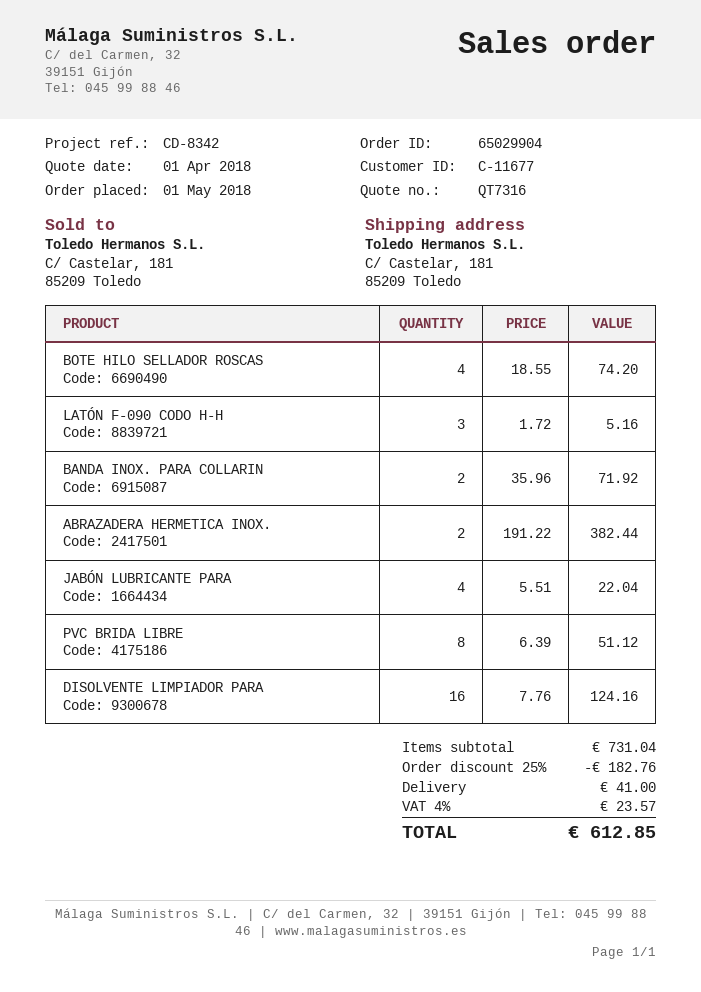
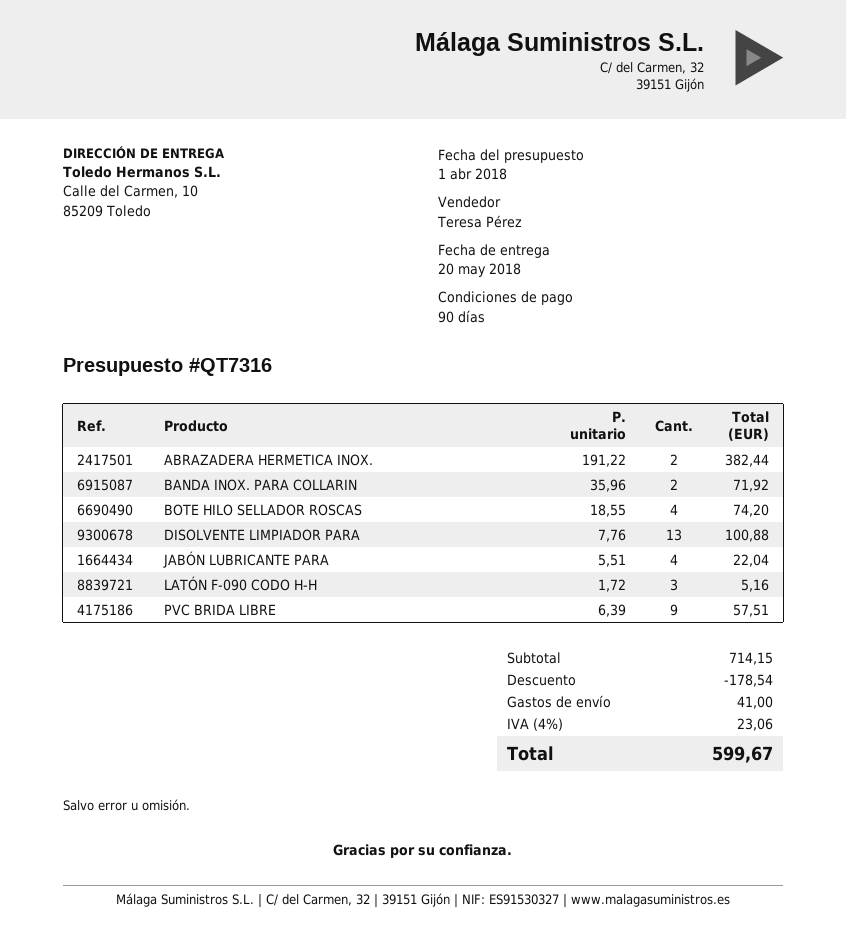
ship to: C/ Castelar, 181, 85209 Toledo -> Calle del Carmen, 10, 85209 Toledo
PVC BRIDA LIBRE: 8 x 6.39 = 51.12 -> 9 x 6.39 = 57.51
DISOLVENTE LIMPIADOR PARA: 16 x 7.76 = 124.16 -> 13 x 7.76 = 100.88
subtotal: 731.04 -> 714.15
discount: 182.76 -> 178.54
tax: 4% = 23.57 -> 4% = 23.06
total: 612.85 -> 599.67

